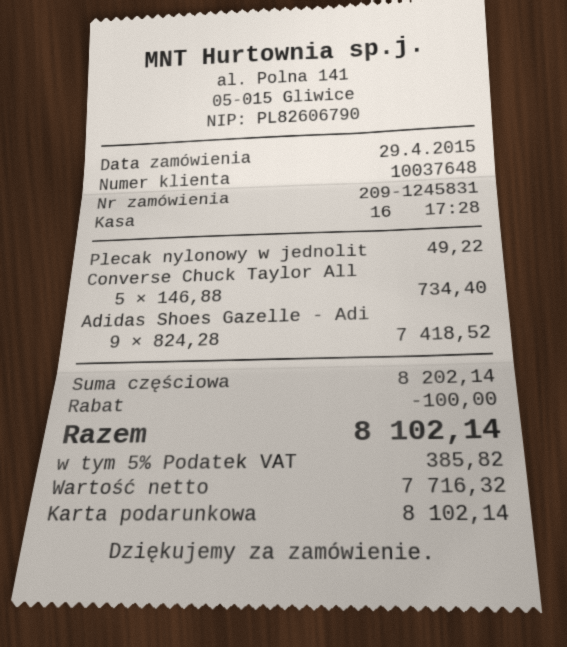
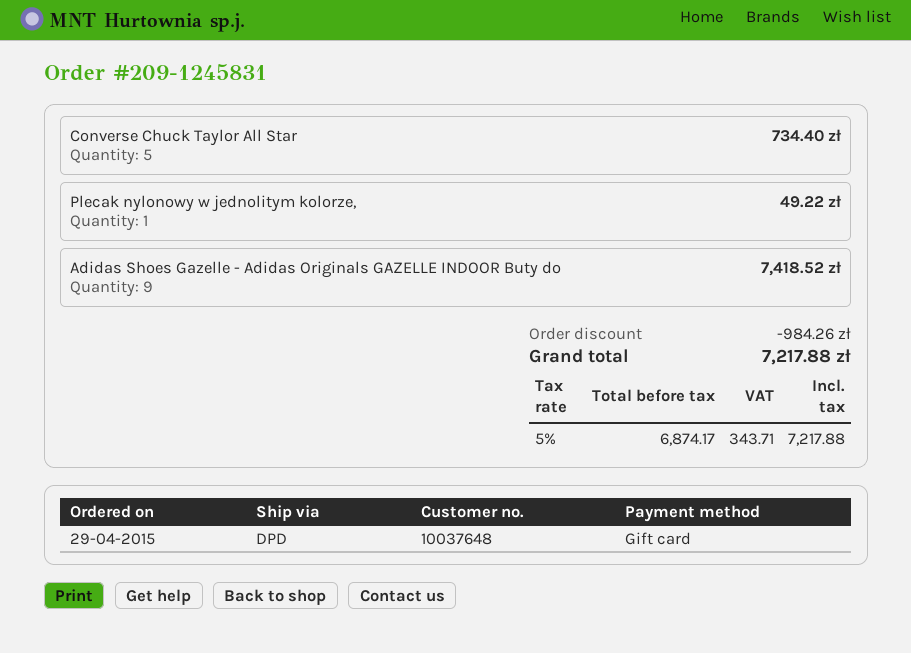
discount: 100.00 -> 984.26
net: 7716.32 -> 6874.17
tax: 5% = 385.82 -> 5% = 343.71
total: 8102.14 -> 7217.88

